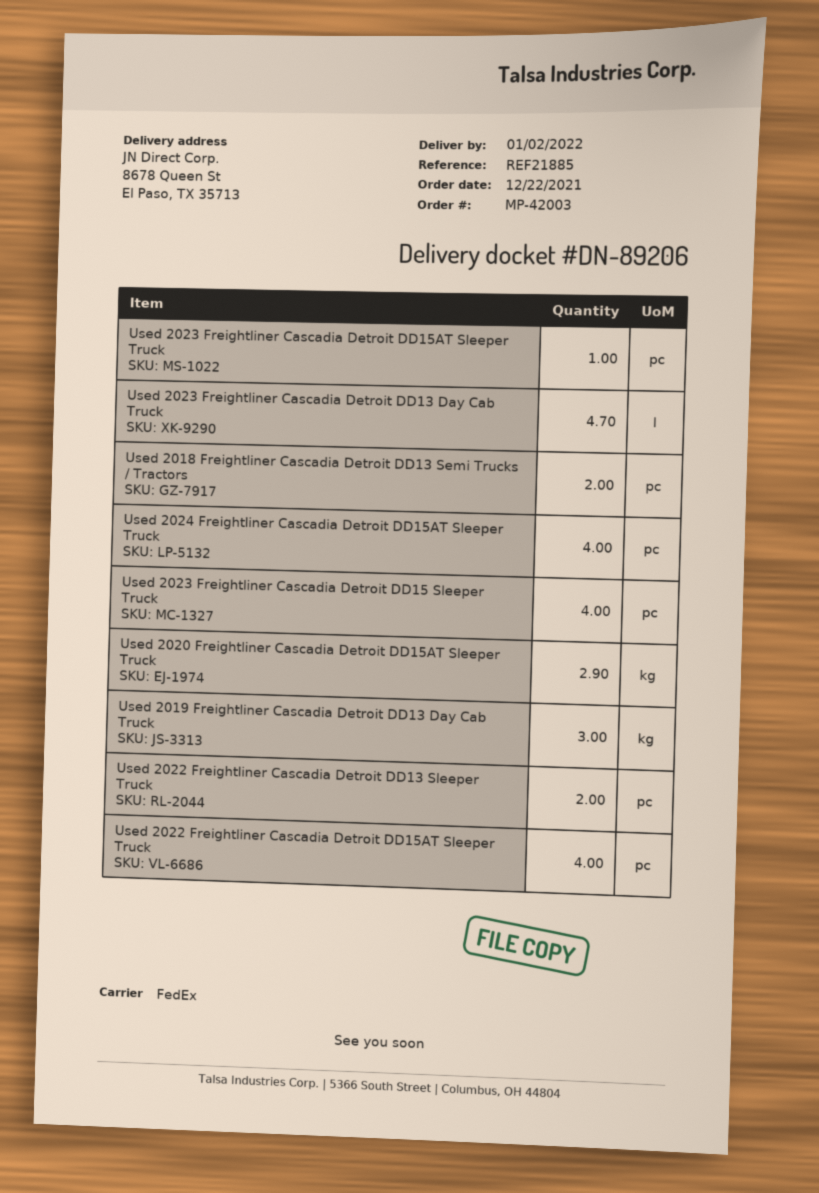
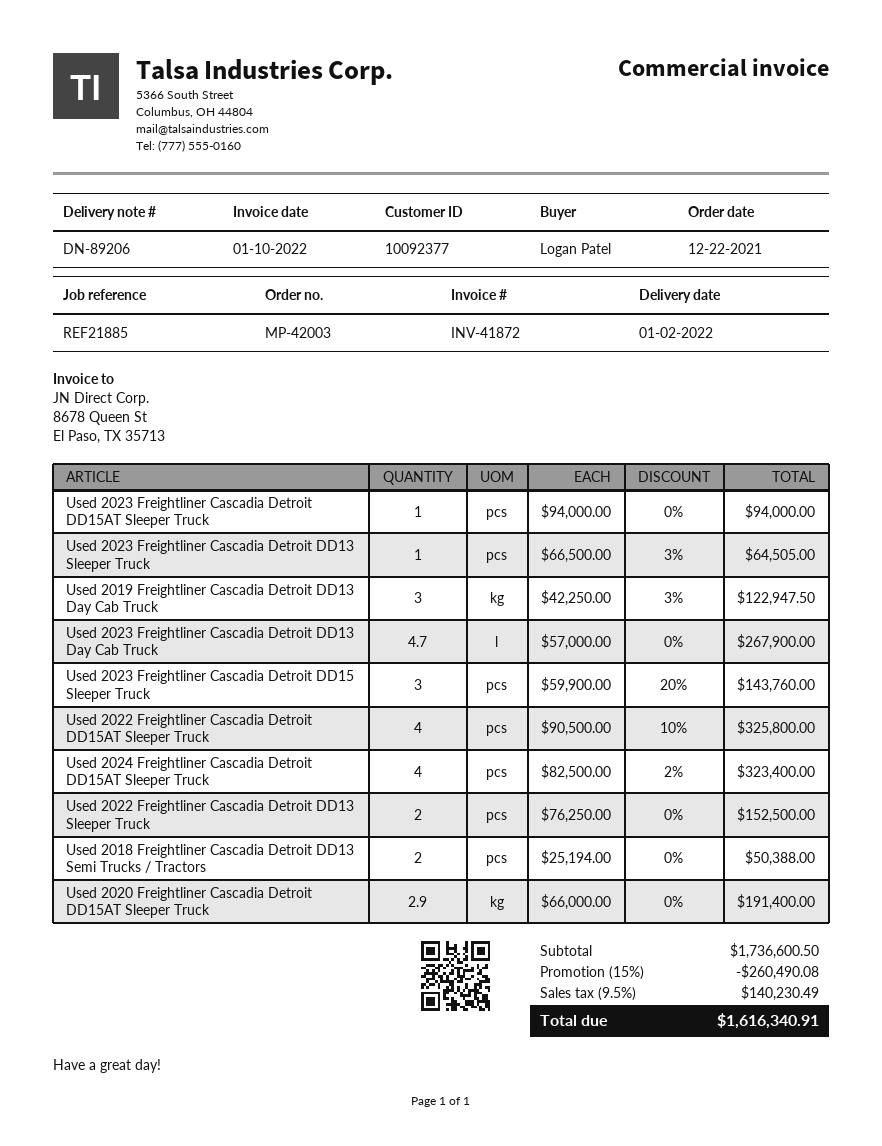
Used 2023 Freightliner Cascadia Detroit DD15 Sleeper Truck: 4 -> 3
Used 2023 Freightliner Cascadia Detroit DD13 Sleeper Truck: none -> 1

